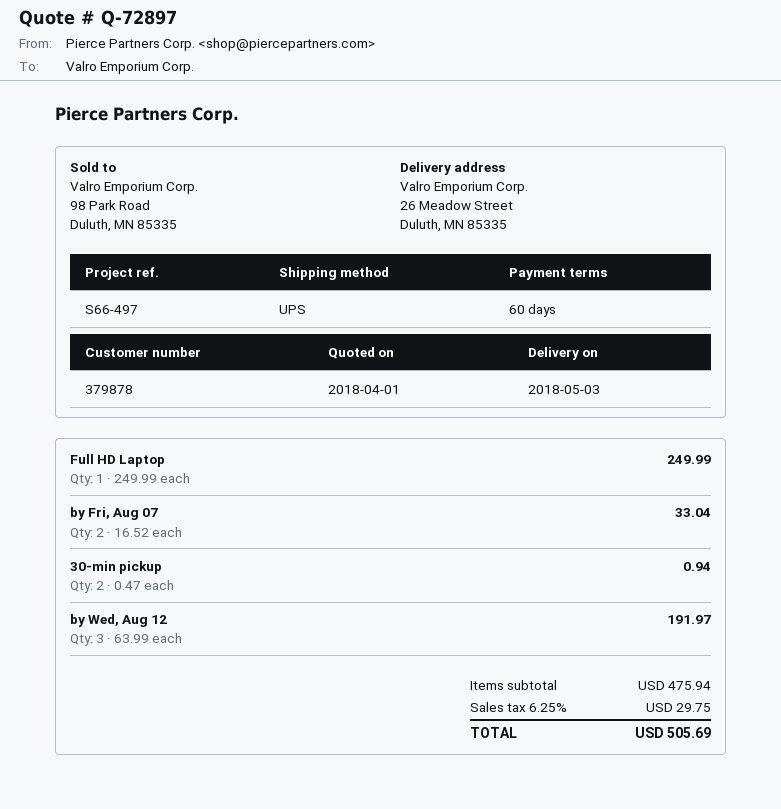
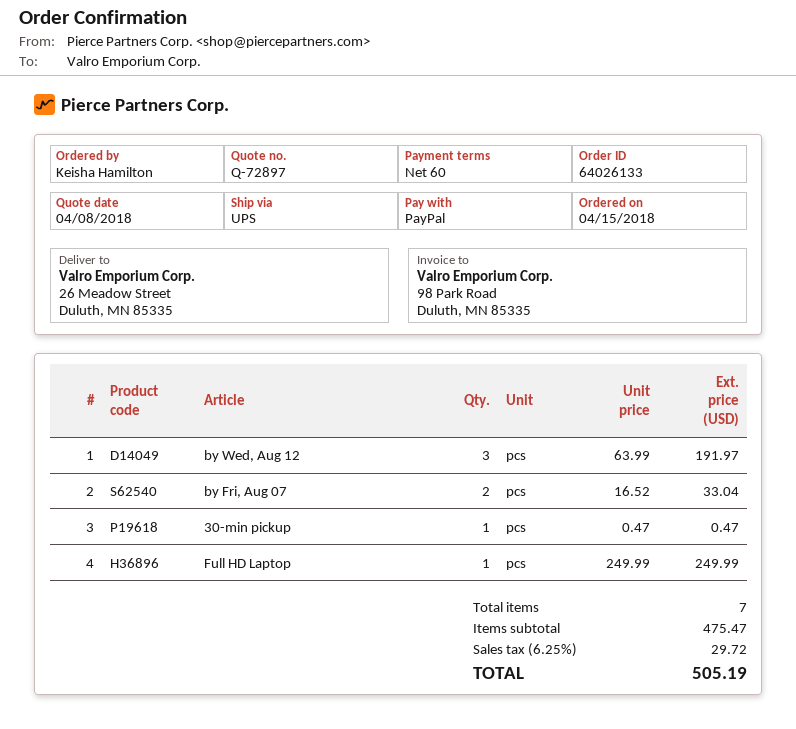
quote date: 2018-04-01 -> 2018-04-08
30-min pickup: 2 x 0.47 = 0.94 -> 1 x 0.47 = 0.47
subtotal: 475.94 -> 475.47
tax: 6.25% = 29.75 -> 6.25% = 29.72
total: 505.69 -> 505.19

